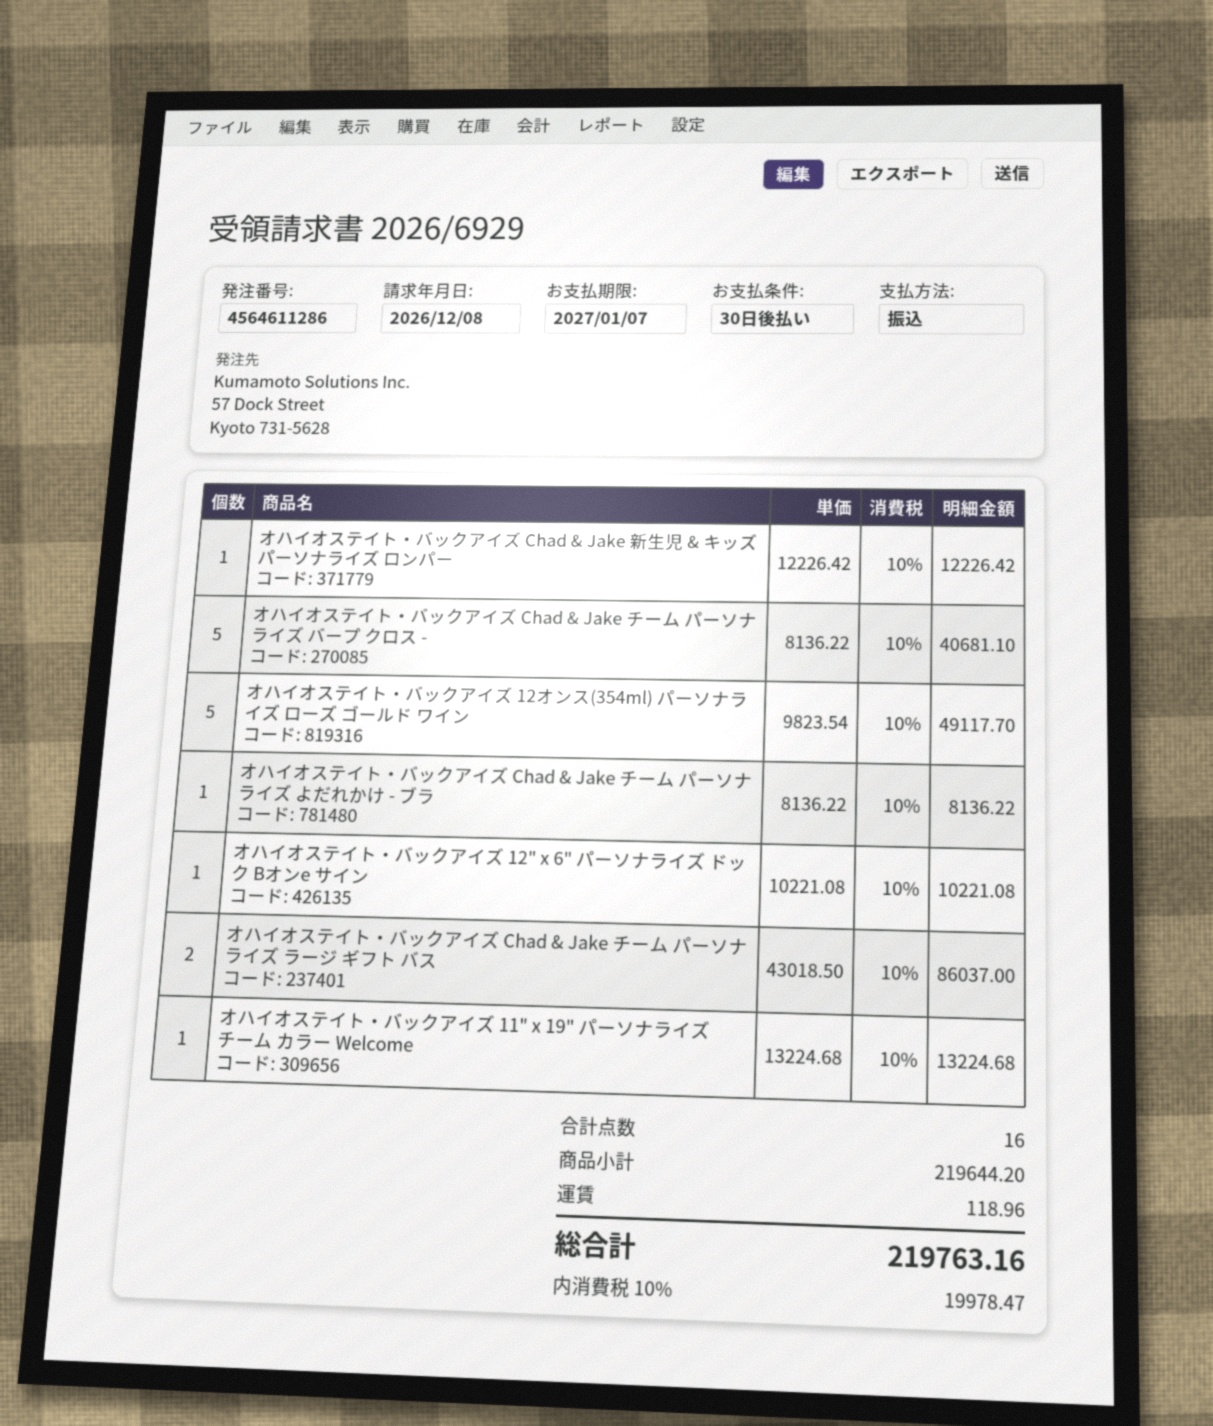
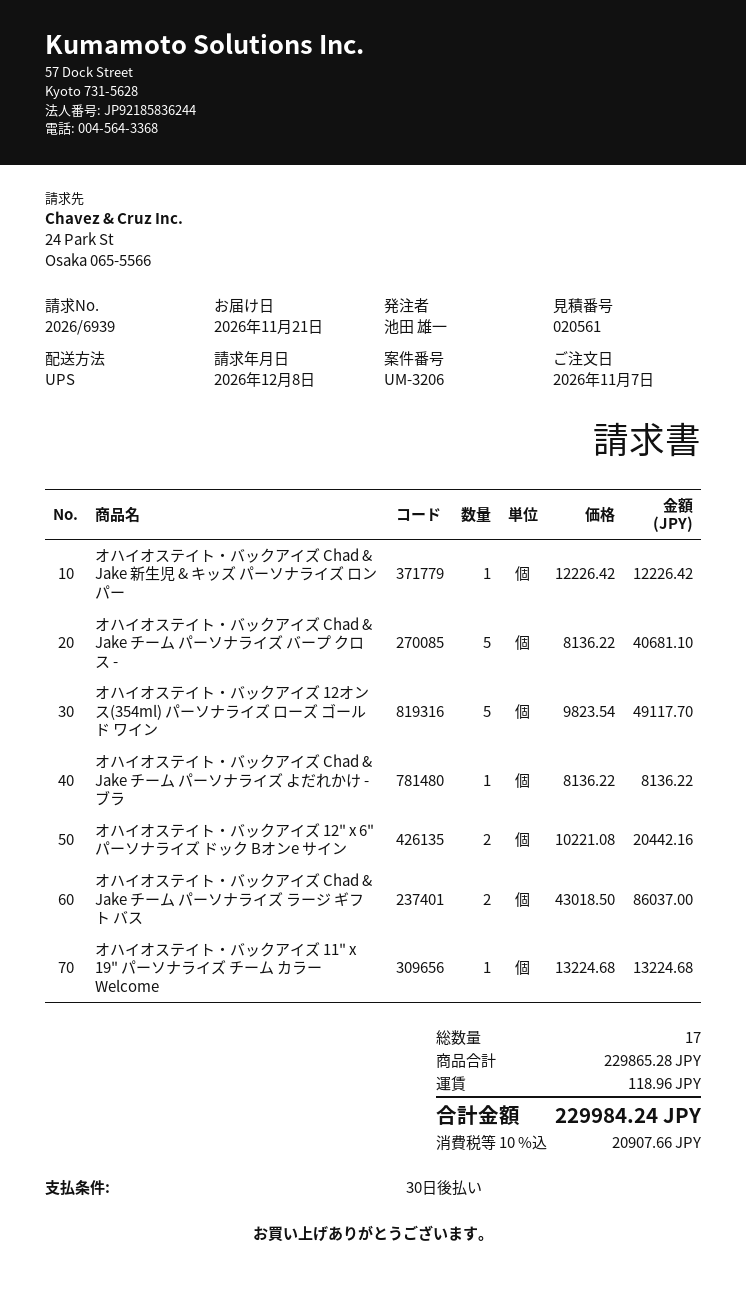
invoice number: 2026/6929 -> 2026/6939
オハイオステイト・バックアイズ 12" x 6" パーソナライズ ドック Bオンe サイン: 1 x 10221.08 = 10221.08 -> 2 x 10221.08 = 20442.16
total quantity: 16 -> 17
subtotal: 219644.20 -> 229865.28
tax: 10% = 19978.47 -> 10% = 20907.66
total: 219763.16 -> 229984.24

